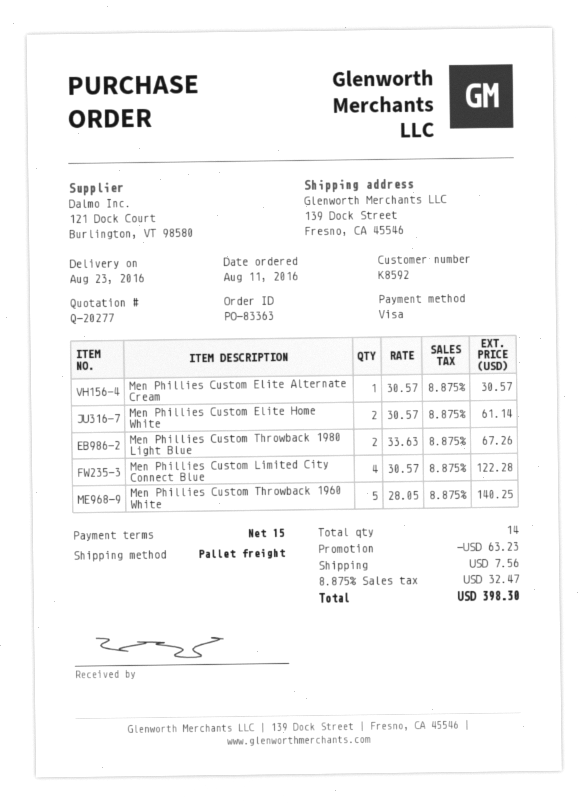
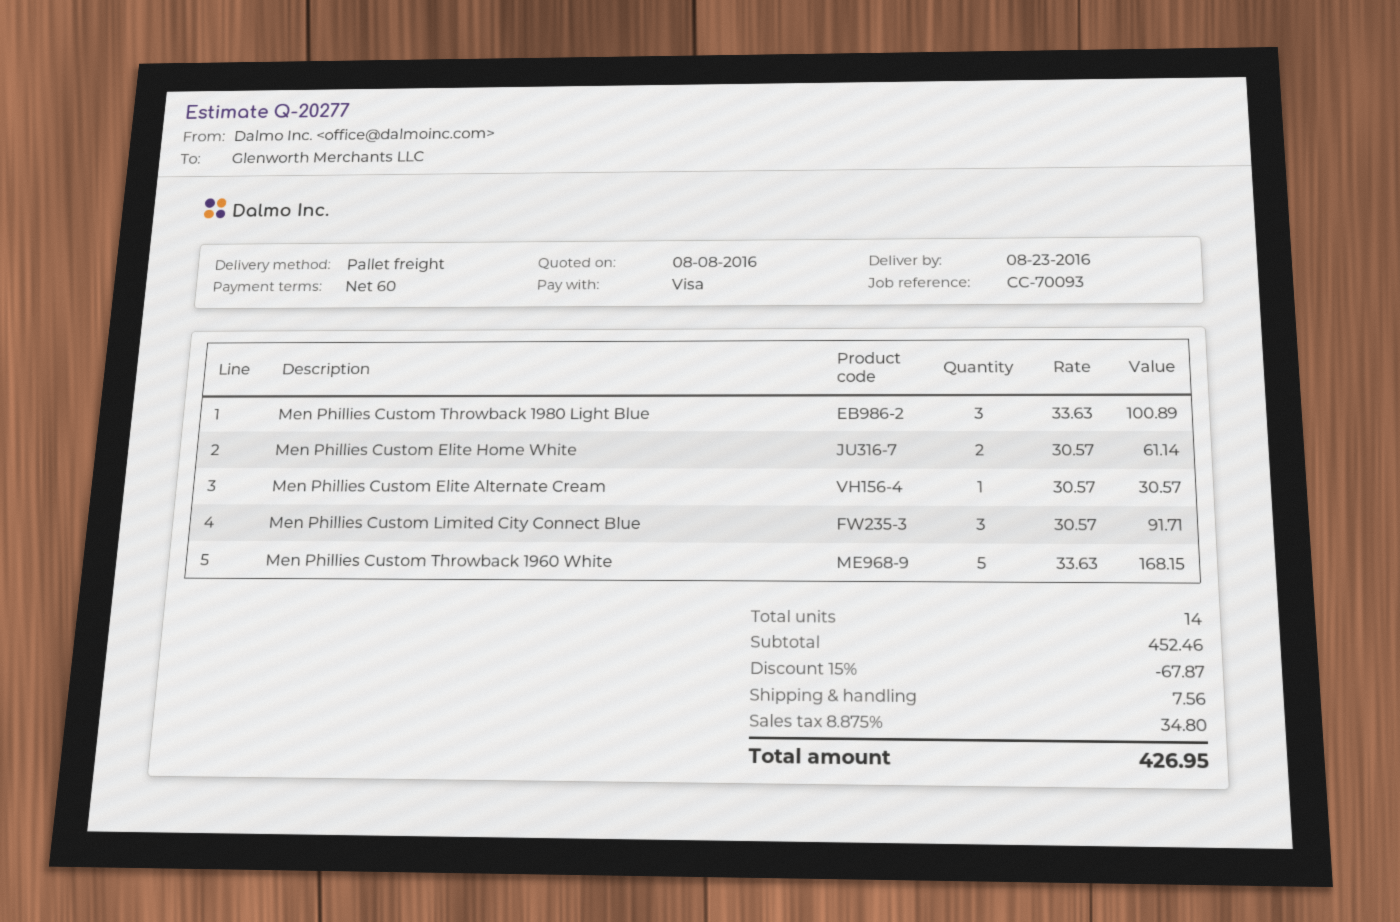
payment terms: 15 days -> 60 days
Men Phillies Custom Throwback 1980 Light Blue: 2 x 33.63 = 67.26 -> 3 x 33.63 = 100.89
Men Phillies Custom Limited City Connect Blue: 4 x 30.57 = 122.28 -> 3 x 30.57 = 91.71
Men Phillies Custom Throwback 1960 White: 5 x 28.05 = 140.25 -> 5 x 33.63 = 168.15
discount: 63.23 -> 67.87
tax: 8.875% = 32.47 -> 8.875% = 34.80
total: 398.30 -> 426.95

